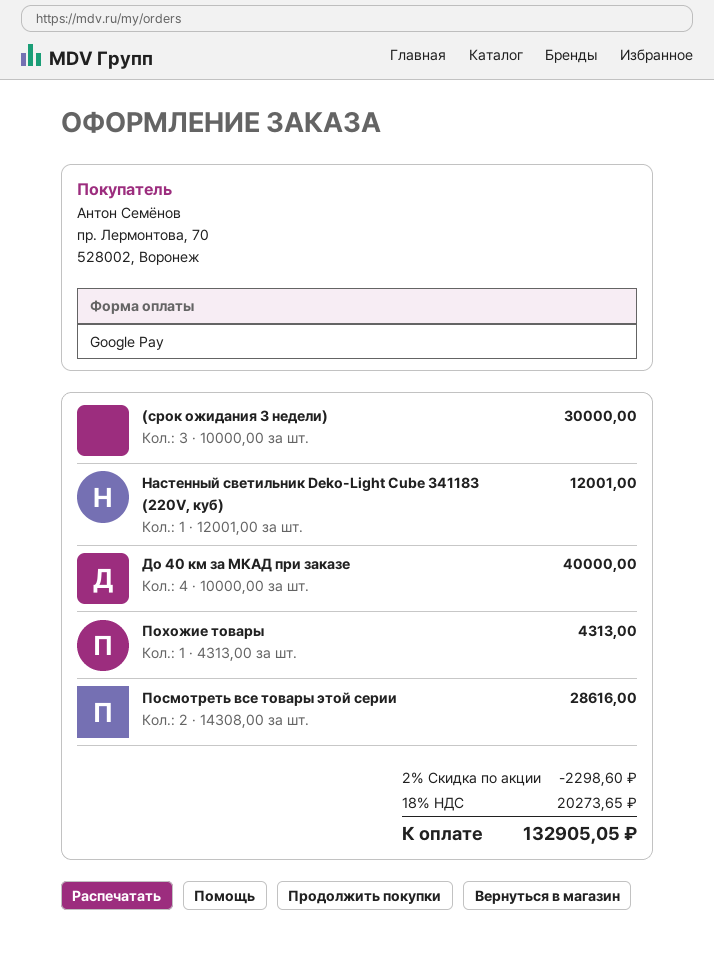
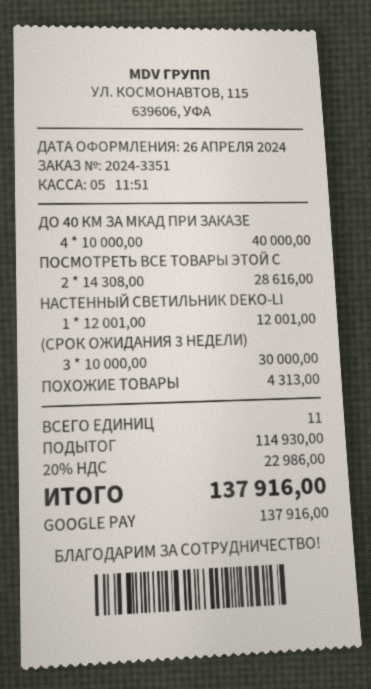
discount: 2% = 2298.60 -> none
tax: 18% = 20273.65 -> 20% = 22986.00
total: 132905.05 -> 137916.00

